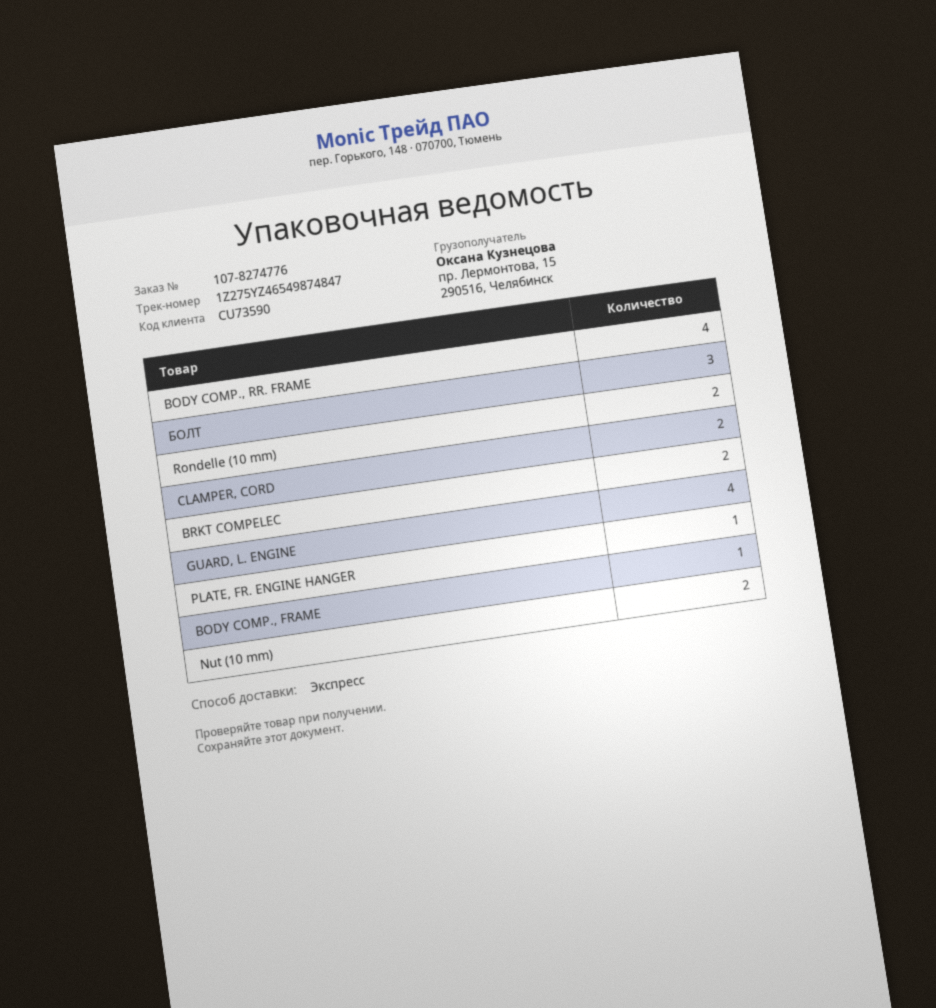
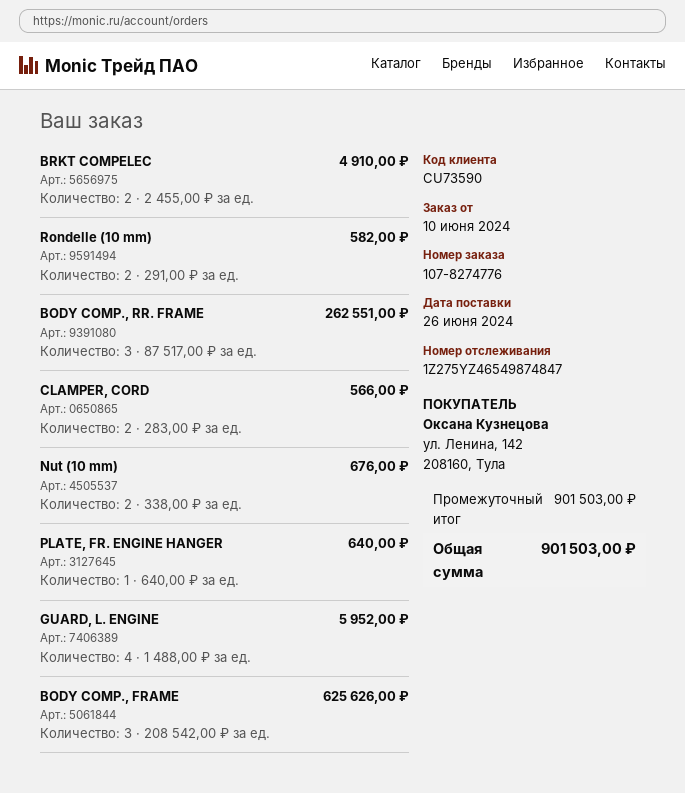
BODY COMP., RR. FRAME: 4 -> 3
БОЛТ: 3 -> none
BODY COMP., FRAME: 1 -> 3

